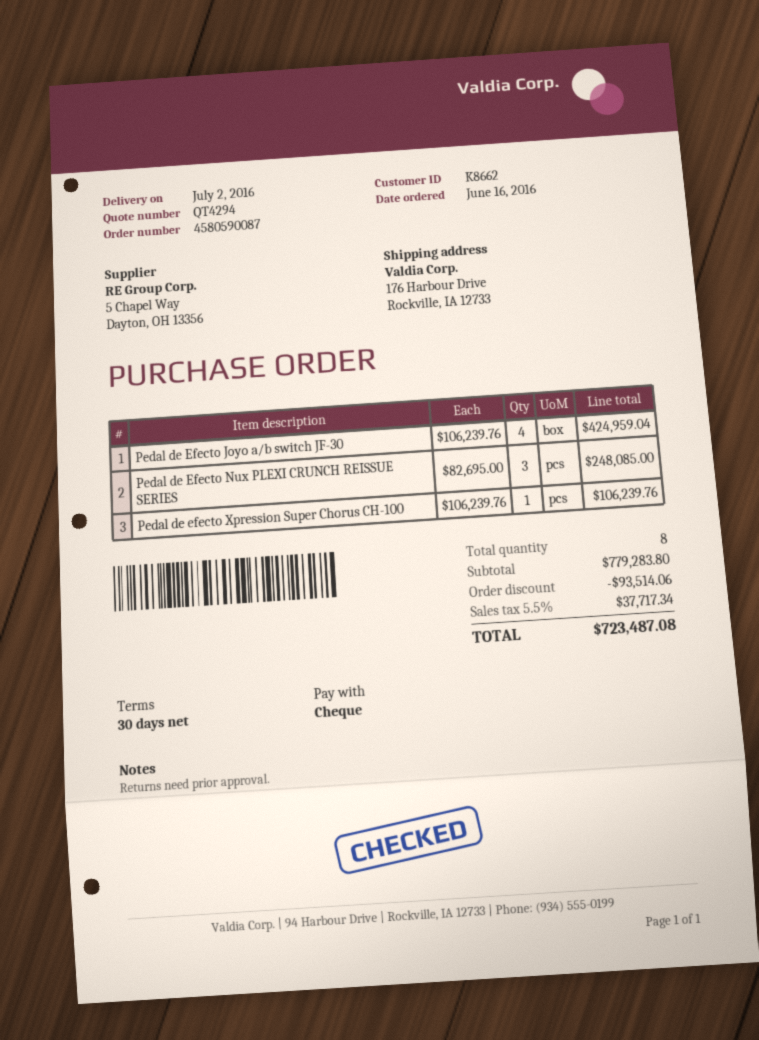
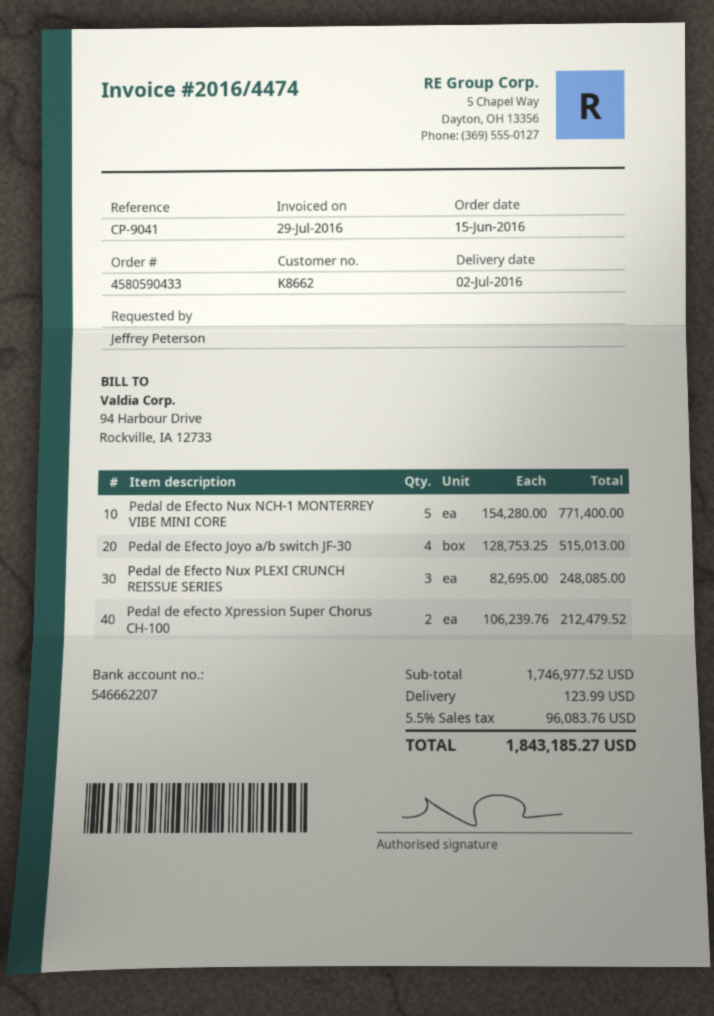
order number: 4580590087 -> 4580590433
order date: 2016-06-16 -> 2016-06-15
Pedal de Efecto Joyo a/b switch JF-30: 4 x 106239.76 = 424959.04 -> 4 x 128753.25 = 515013.00
Pedal de efecto Xpression Super Chorus CH-100: 1 x 106239.76 = 106239.76 -> 2 x 106239.76 = 212479.52
Pedal de Efecto Nux NCH-1 MONTERREY VIBE MINI CORE: none -> 5 x 154280.00 = 771400.00
subtotal: 779283.80 -> 1746977.52
discount: 93514.06 -> none
shipping: none -> 123.99
tax: 5.5% = 37717.34 -> 5.5% = 96083.76
total: 723487.08 -> 1843185.27

